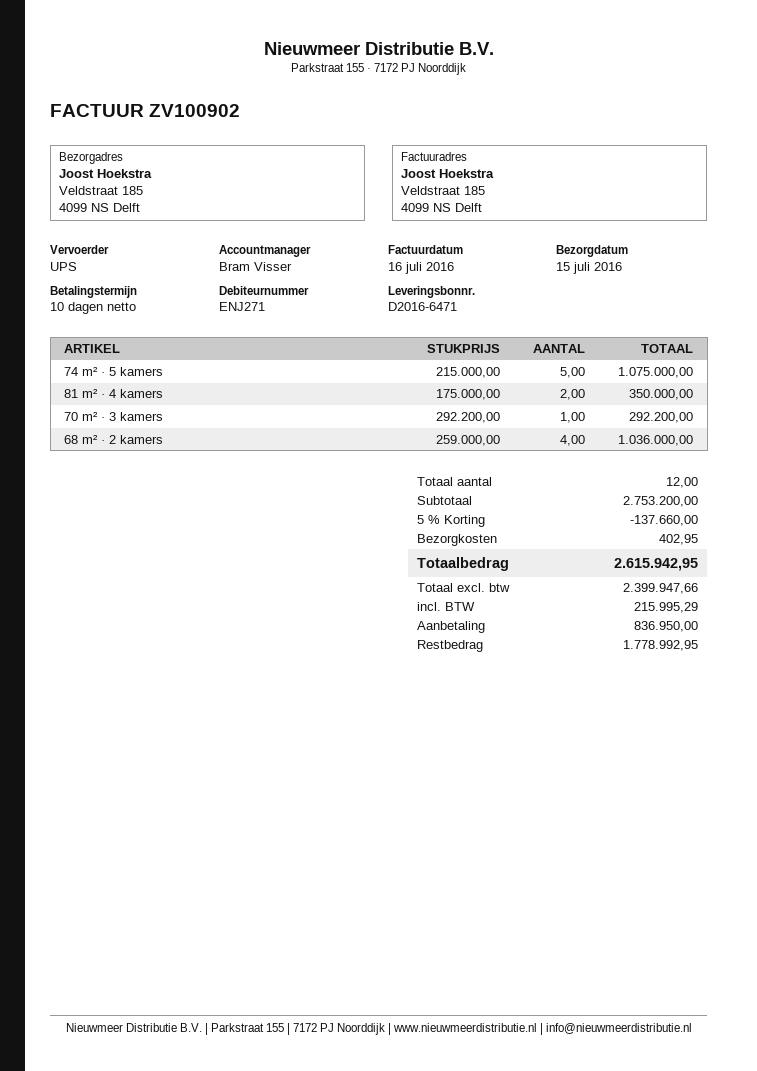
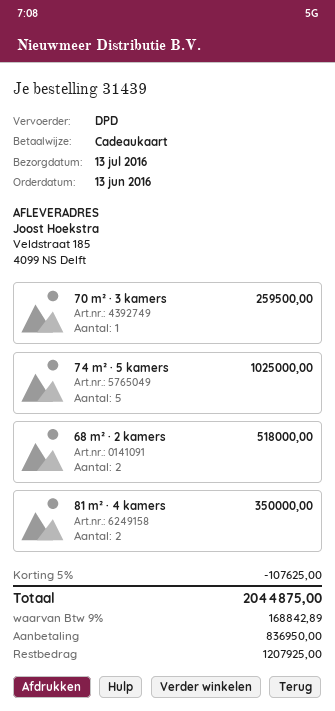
delivery date: 2016-07-15 -> 2016-07-13
shipping method: UPS -> DPD
74 m² · 5 kamers: 5 for 1075000.00 -> 5 for 1025000.00
70 m² · 3 kamers: 1 for 292200.00 -> 1 for 259500.00
68 m² · 2 kamers: 4 for 1036000.00 -> 2 for 518000.00
discount: 5% = 137660.00 -> 5% = 107625.00
shipping: 402.95 -> none
tax: 215995.29 -> 168842.89
total: 2615942.95 -> 2044875.00
balance: 1778992.95 -> 1207925.00

